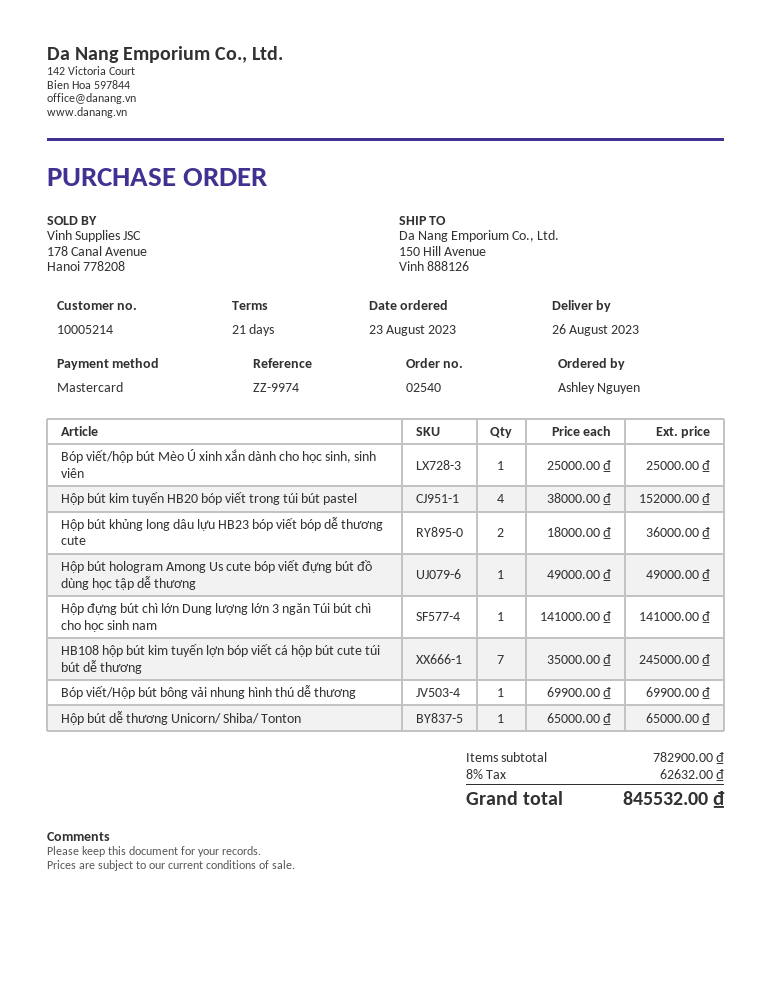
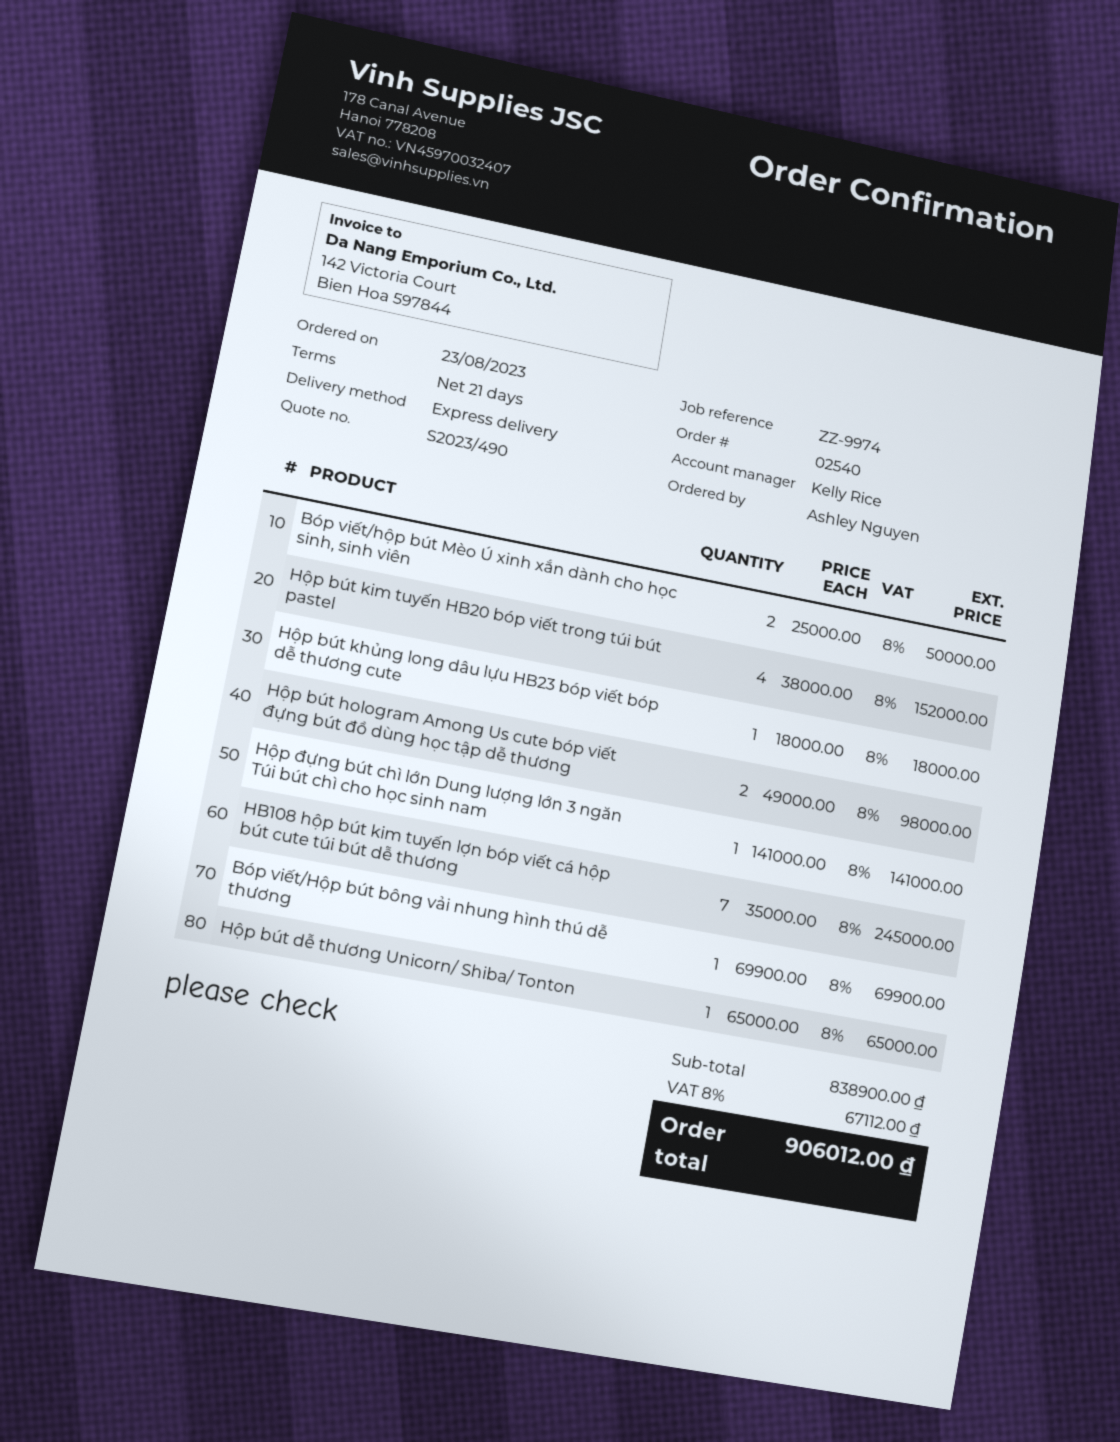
Bóp viết/hộp bút Mèo Ú xinh xắn dành cho học sinh, sinh viên: 1 x 25000.00 = 25000.00 -> 2 x 25000.00 = 50000.00
Hộp bút khủng long dâu lựu HB23 bóp viết bóp dễ thương cute: 2 x 18000.00 = 36000.00 -> 1 x 18000.00 = 18000.00
Hộp bút hologram Among Us cute bóp viết đựng bút đồ dùng học tập dễ thương: 1 x 49000.00 = 49000.00 -> 2 x 49000.00 = 98000.00
subtotal: 782900.00 -> 838900.00
tax: 8% = 62632.00 -> 8% = 67112.00
total: 845532.00 -> 906012.00

